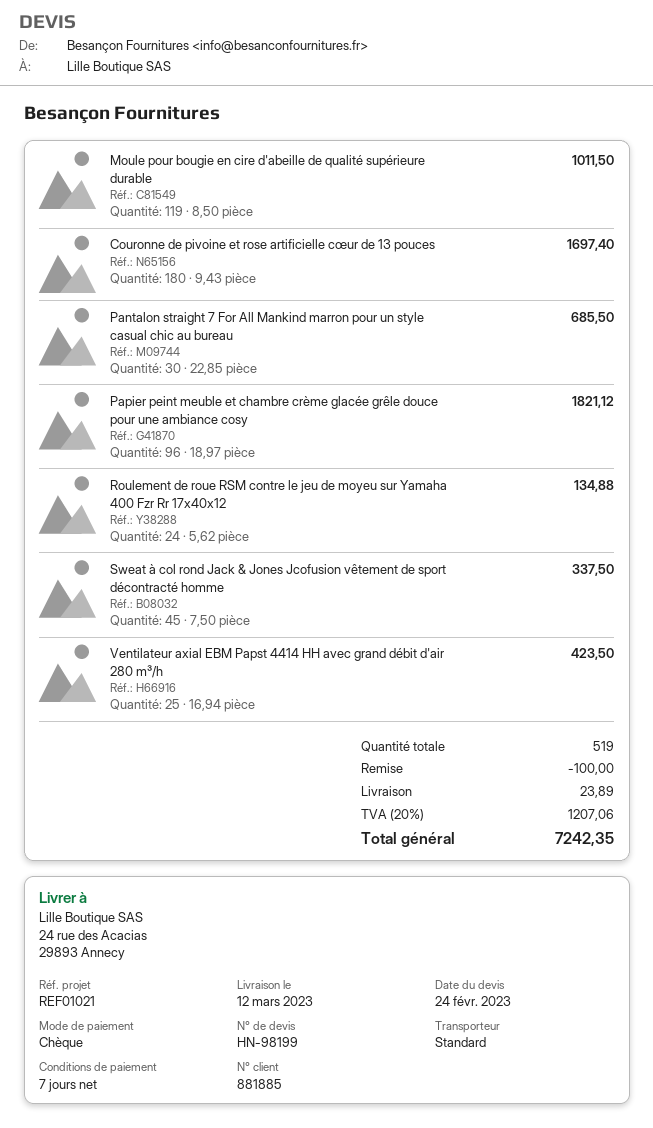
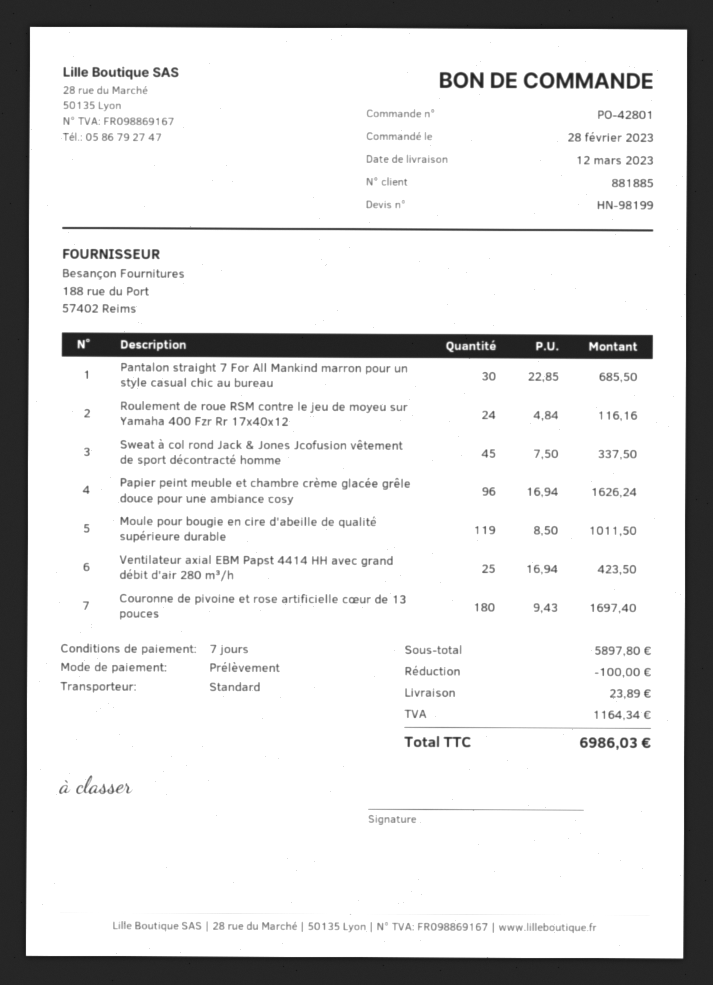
payment method: cheque -> direct debit
Papier peint meuble et chambre crème glacée grêle douce pour une ambiance cosy: 96 x 18.97 = 1821.12 -> 96 x 16.94 = 1626.24
Roulement de roue RSM contre le jeu de moyeu sur Yamaha 400 Fzr Rr 17x40x12: 24 x 5.62 = 134.88 -> 24 x 4.84 = 116.16
tax: 1207.06 -> 1164.34
total: 7242.35 -> 6986.03

